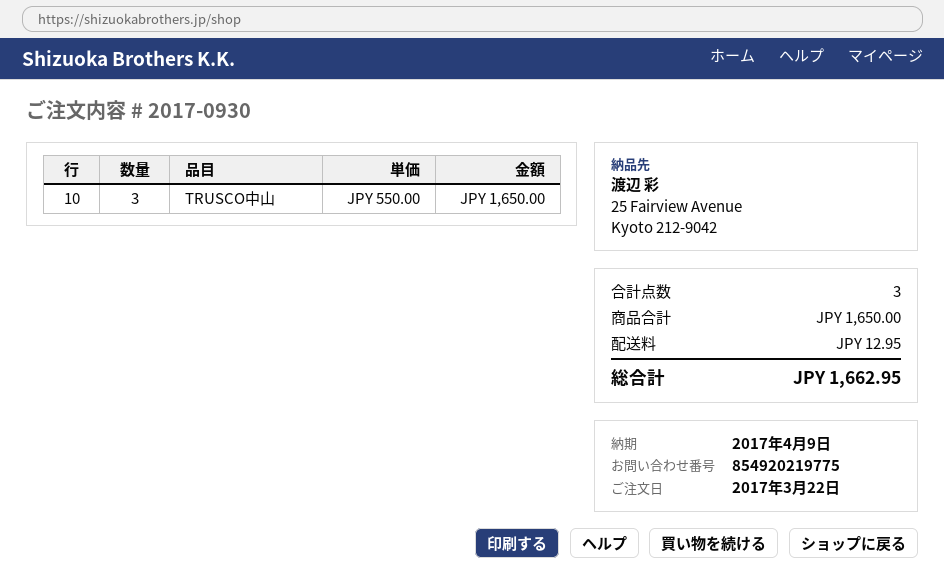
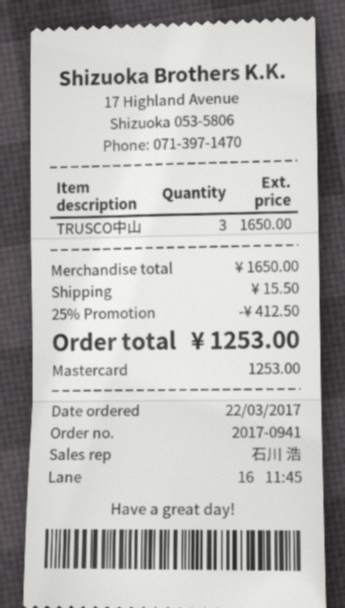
order number: 2017-0930 -> 2017-0941
discount: none -> 25% = 412.50
shipping: 12.95 -> 15.50
total: 1662.95 -> 1253.00

